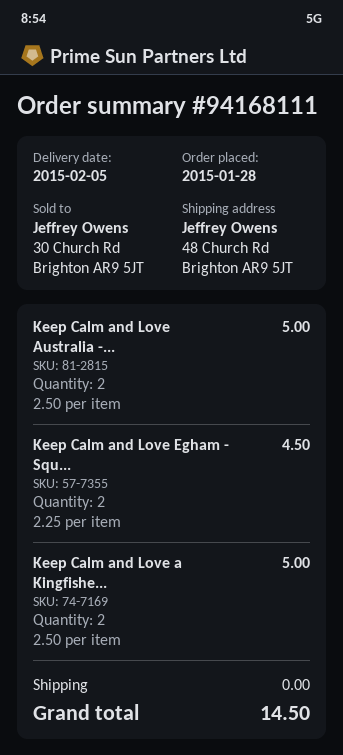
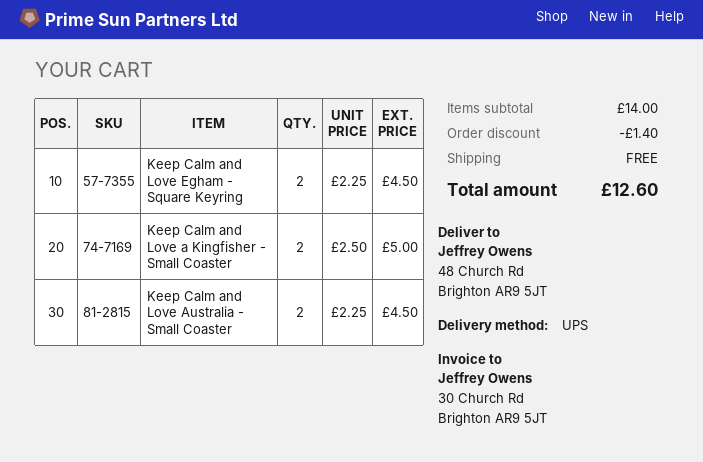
Keep Calm and Love Australia -...: 2 x 2.50 = 5.00 -> 2 x 2.25 = 4.50
discount: none -> 1.40
total: 14.50 -> 12.60

